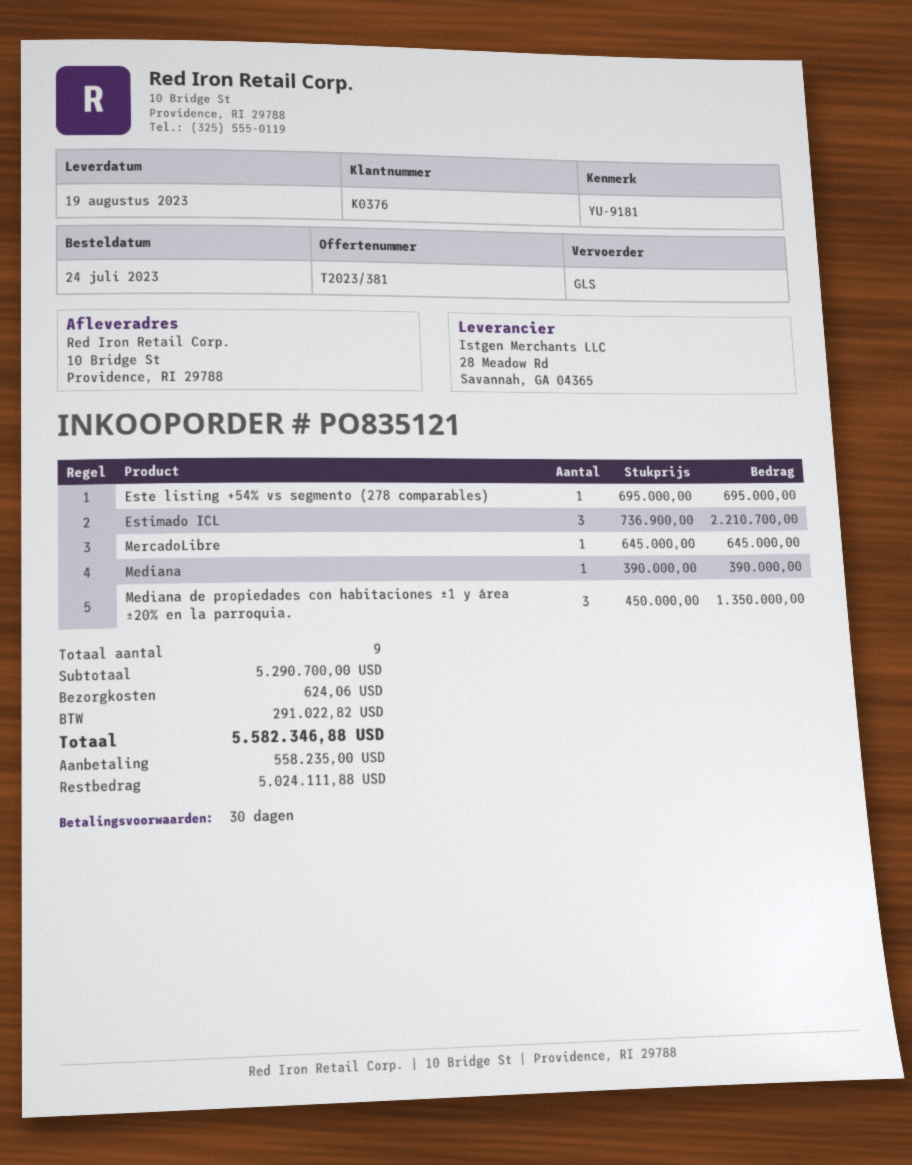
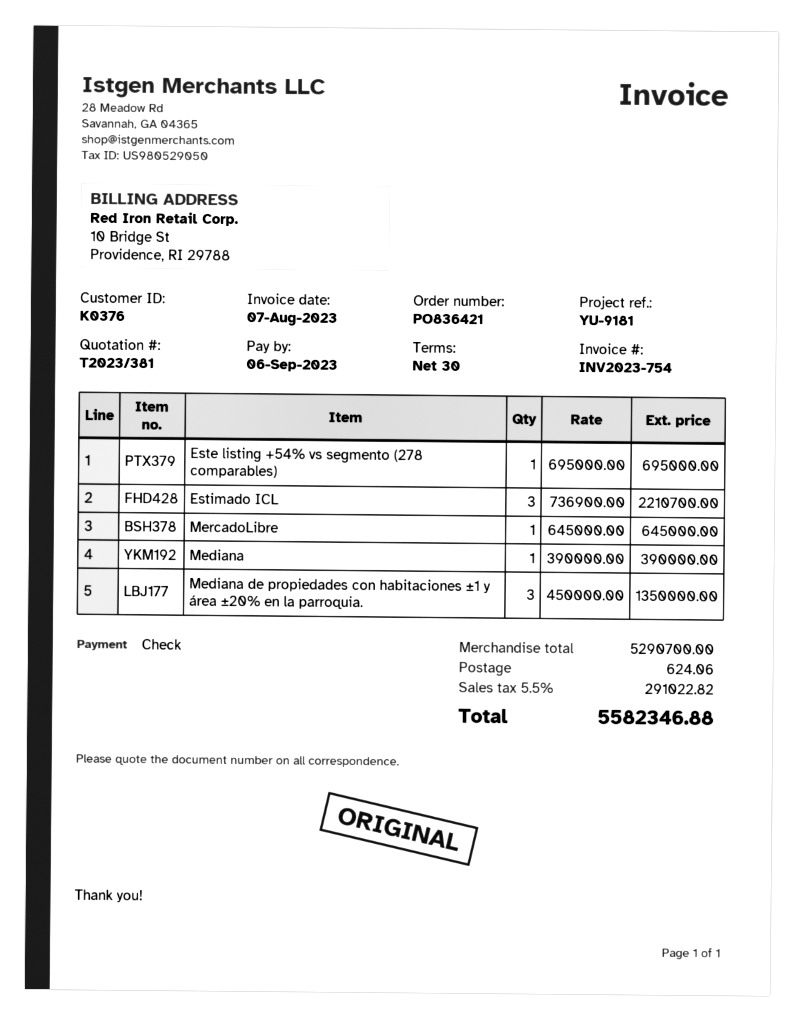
order number: PO835121 -> PO836421

